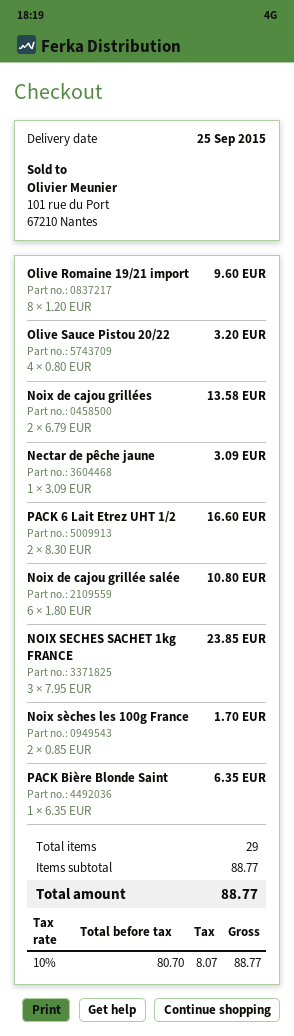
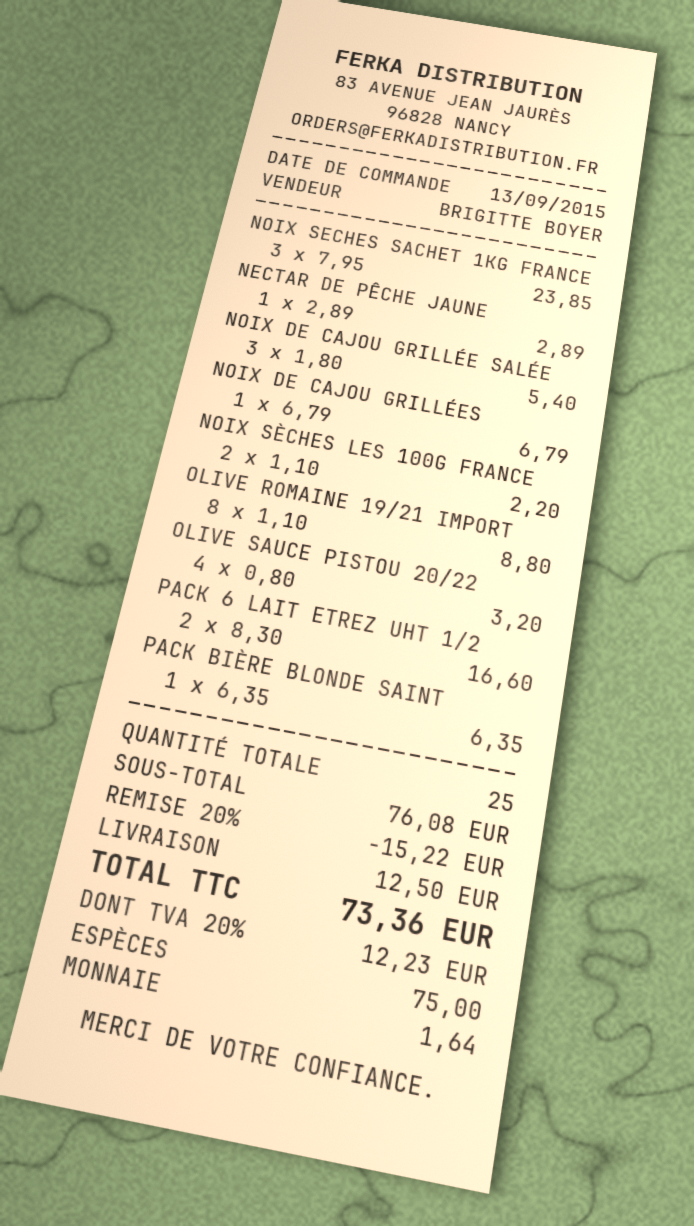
Olive Romaine 19/21 import: 8 x 1.20 = 9.60 -> 8 x 1.10 = 8.80
Noix de cajou grillées: 2 x 6.79 = 13.58 -> 1 x 6.79 = 6.79
Nectar de pêche jaune: 1 x 3.09 = 3.09 -> 1 x 2.89 = 2.89
Noix de cajou grillée salée: 6 x 1.80 = 10.80 -> 3 x 1.80 = 5.40
Noix sèches les 100g France: 2 x 0.85 = 1.70 -> 2 x 1.10 = 2.20
total quantity: 29 -> 25
subtotal: 88.77 -> 76.08
discount: none -> 20% = 15.22
shipping: none -> 12.50
tax: 10% = 8.07 -> 20% = 12.23
total: 88.77 -> 73.36

